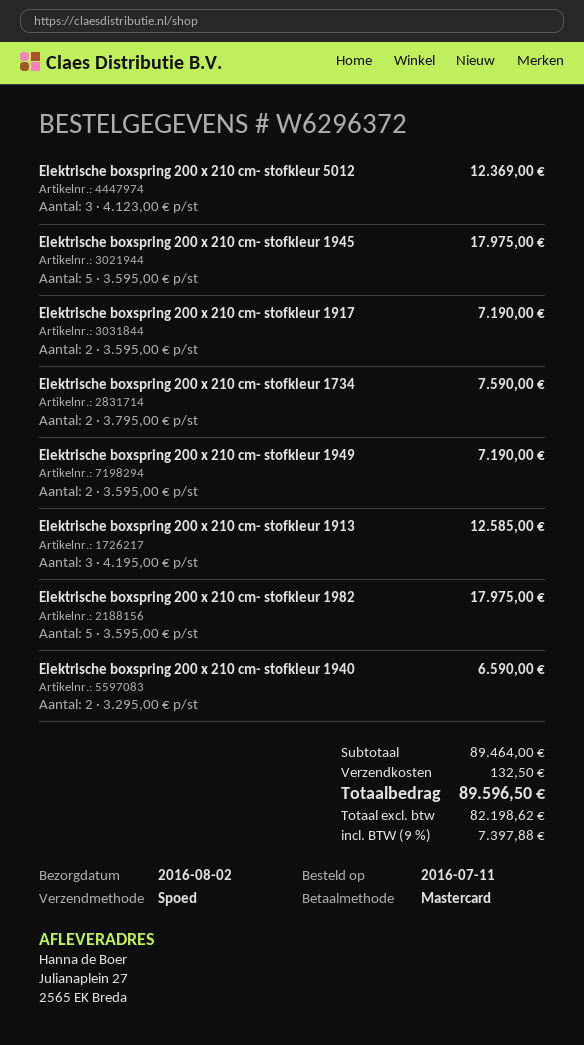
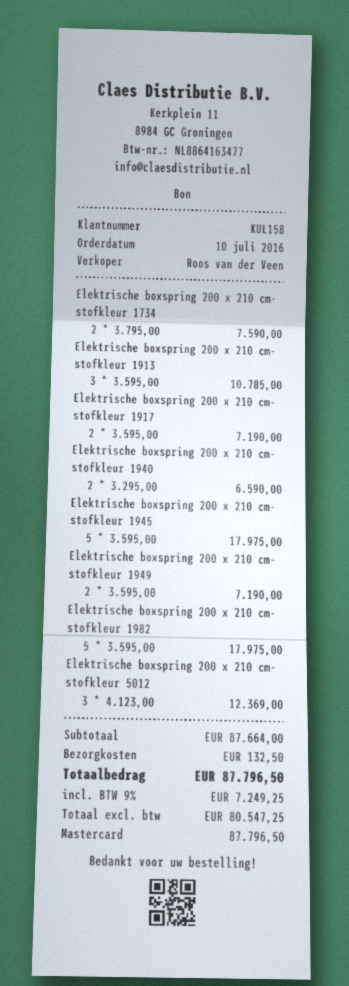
order date: 2016-07-11 -> 2016-07-10
Elektrische boxspring 200 x 210 cm- stofkleur 1913: 3 x 4195.00 = 12585.00 -> 3 x 3595.00 = 10785.00
subtotal: 89464.00 -> 87664.00
net: 82198.62 -> 80547.25
tax: 9% = 7397.88 -> 9% = 7249.25
total: 89596.50 -> 87796.50

